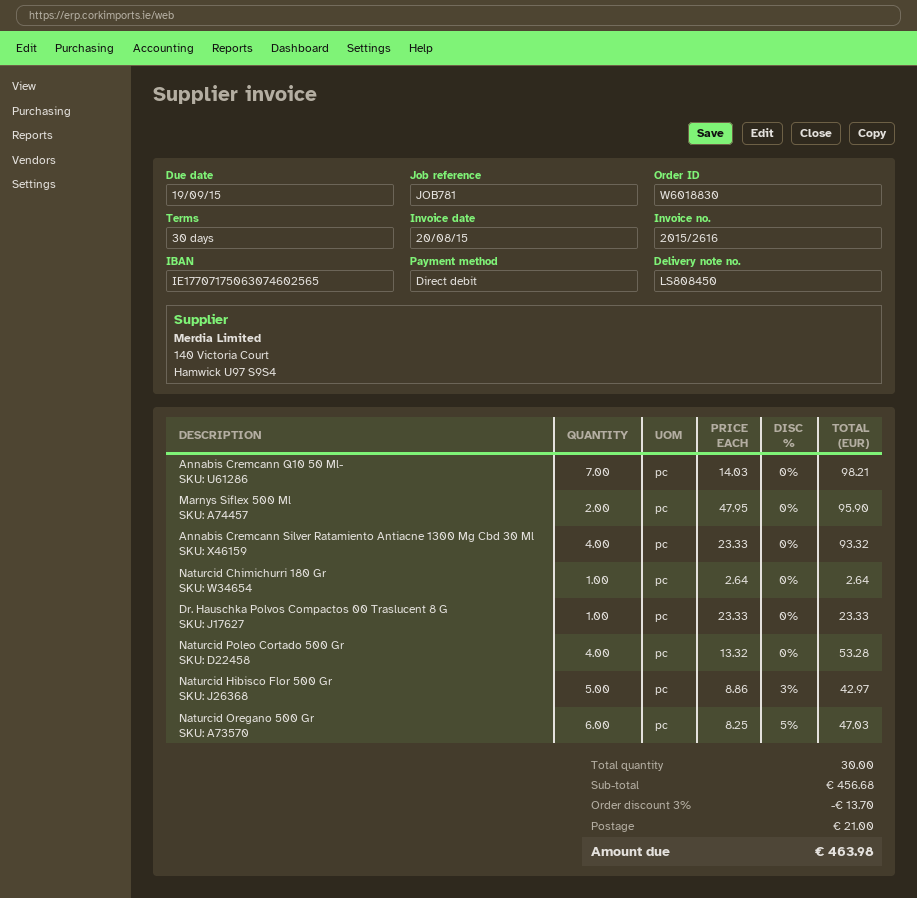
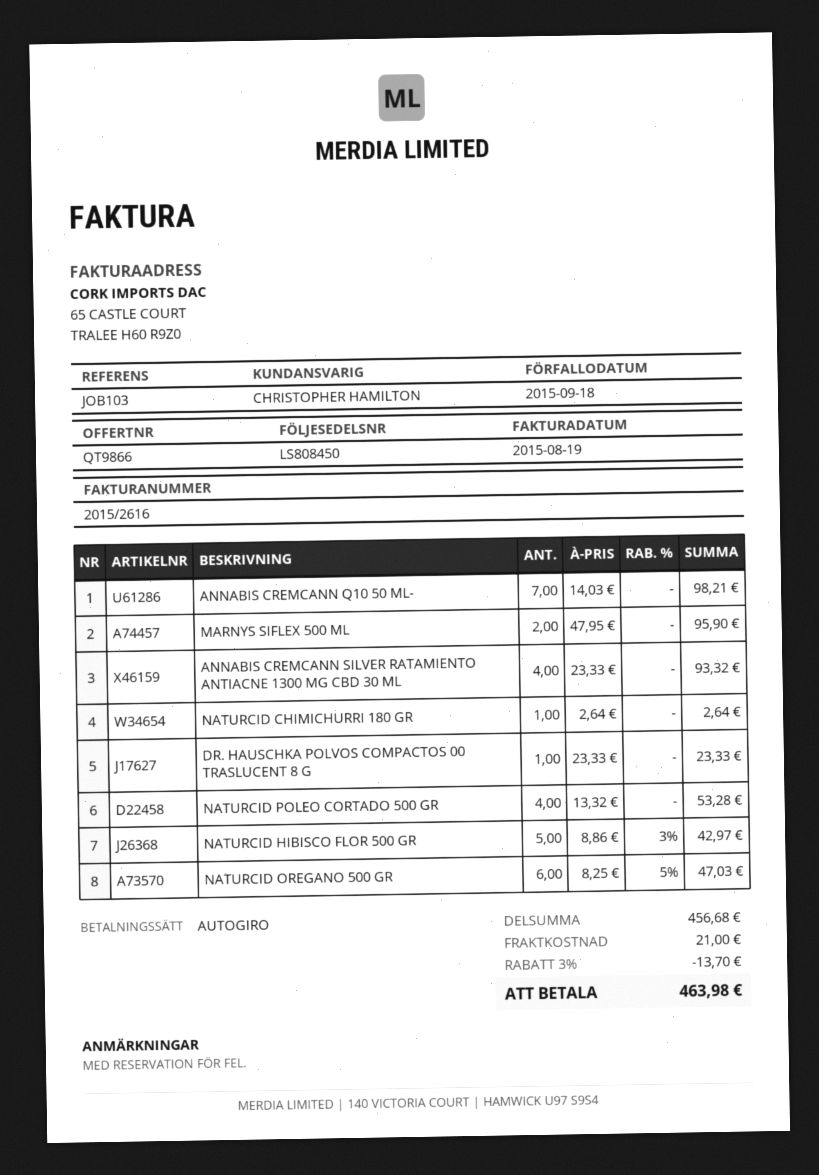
invoice date: 2015-08-20 -> 2015-08-19
due date: 2015-09-19 -> 2015-09-18
reference: JOB781 -> JOB103

